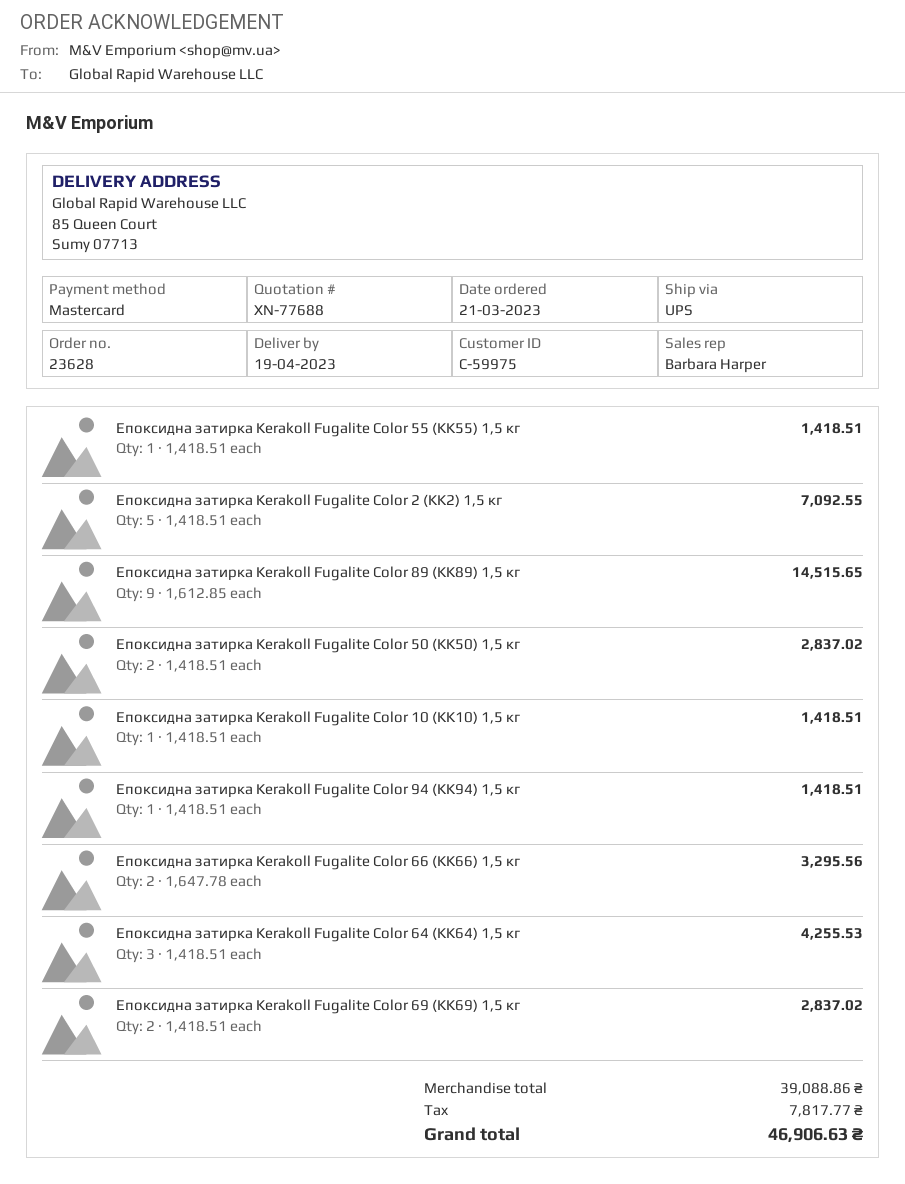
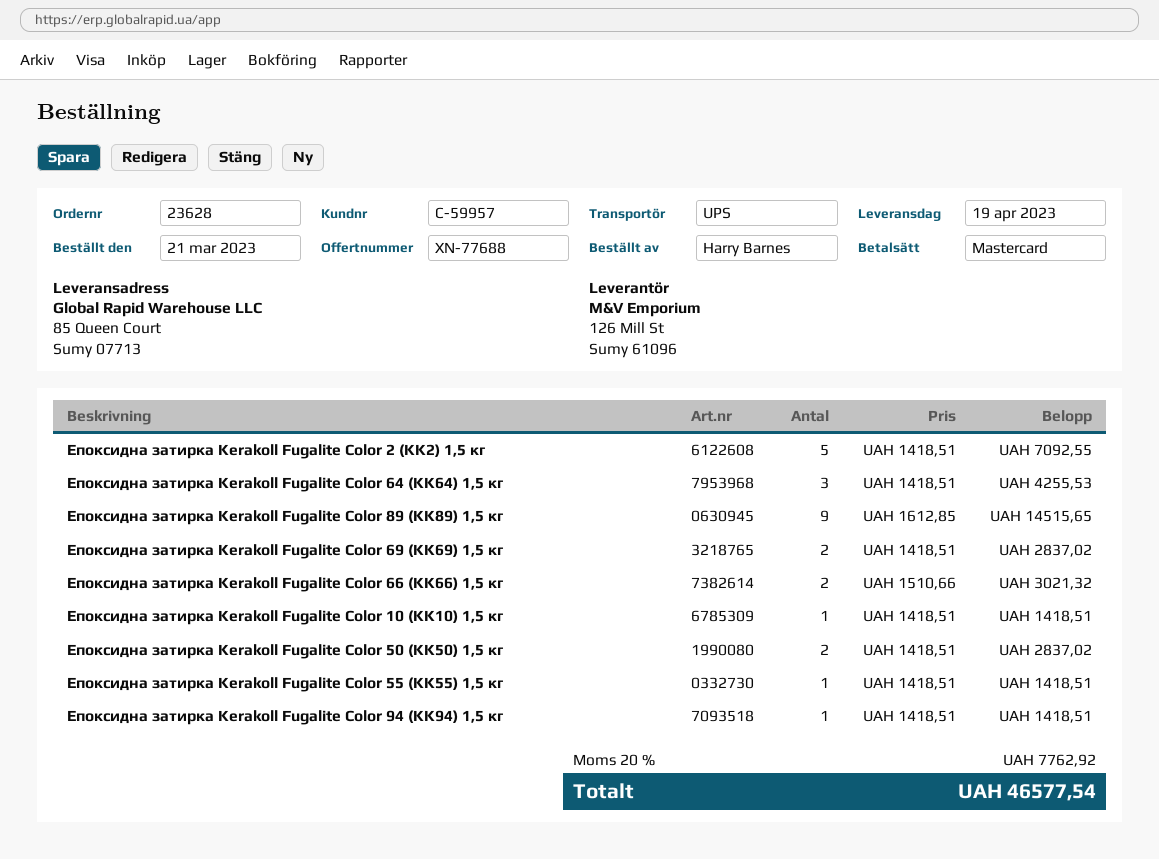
customer number: C-59975 -> C-59957
Епоксидна затирка Kerakoll Fugalite Color 66 (KK66) 1,5 кг: 2 x 1647.78 = 3295.56 -> 2 x 1510.66 = 3021.32
tax: 7817.77 -> 7762.92
total: 46906.63 -> 46577.54

